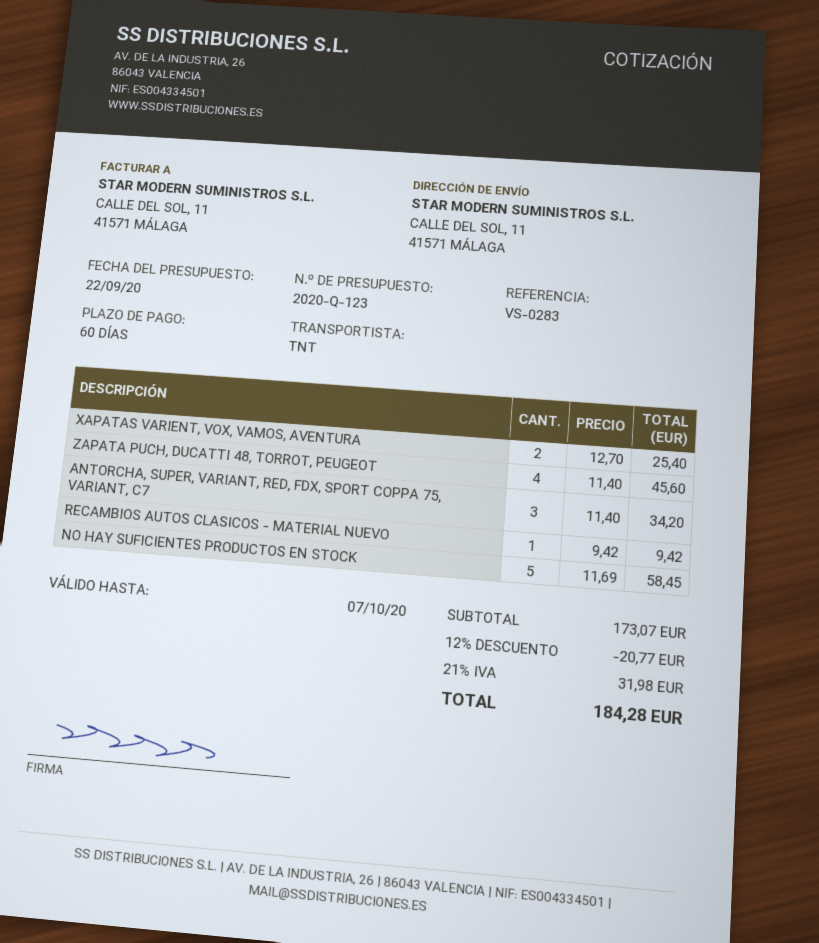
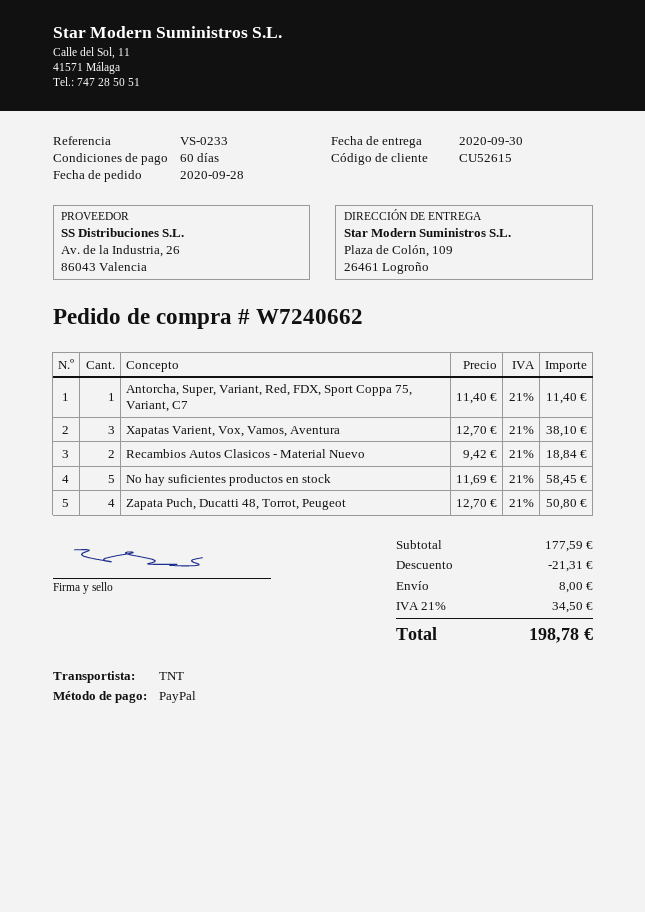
reference: VS-0283 -> VS-0233
ship to: CALLE DEL SOL, 11, 41571 MÁLAGA -> Plaza de Colón, 109, 26461 Logroño
XAPATAS VARIENT, VOX, VAMOS, AVENTURA: 2 x 12.70 = 25.40 -> 3 x 12.70 = 38.10
ZAPATA PUCH, DUCATTI 48, TORROT, PEUGEOT: 4 x 11.40 = 45.60 -> 4 x 12.70 = 50.80
ANTORCHA, SUPER, VARIANT, RED, FDX, SPORT COPPA 75, VARIANT, C7: 3 x 11.40 = 34.20 -> 1 x 11.40 = 11.40
RECAMBIOS AUTOS CLASICOS - MATERIAL NUEVO: 1 x 9.42 = 9.42 -> 2 x 9.42 = 18.84
subtotal: 173.07 -> 177.59
discount: 20.77 -> 21.31
shipping: none -> 8.00
tax: 21% = 31.98 -> 21% = 34.50
total: 184.28 -> 198.78

